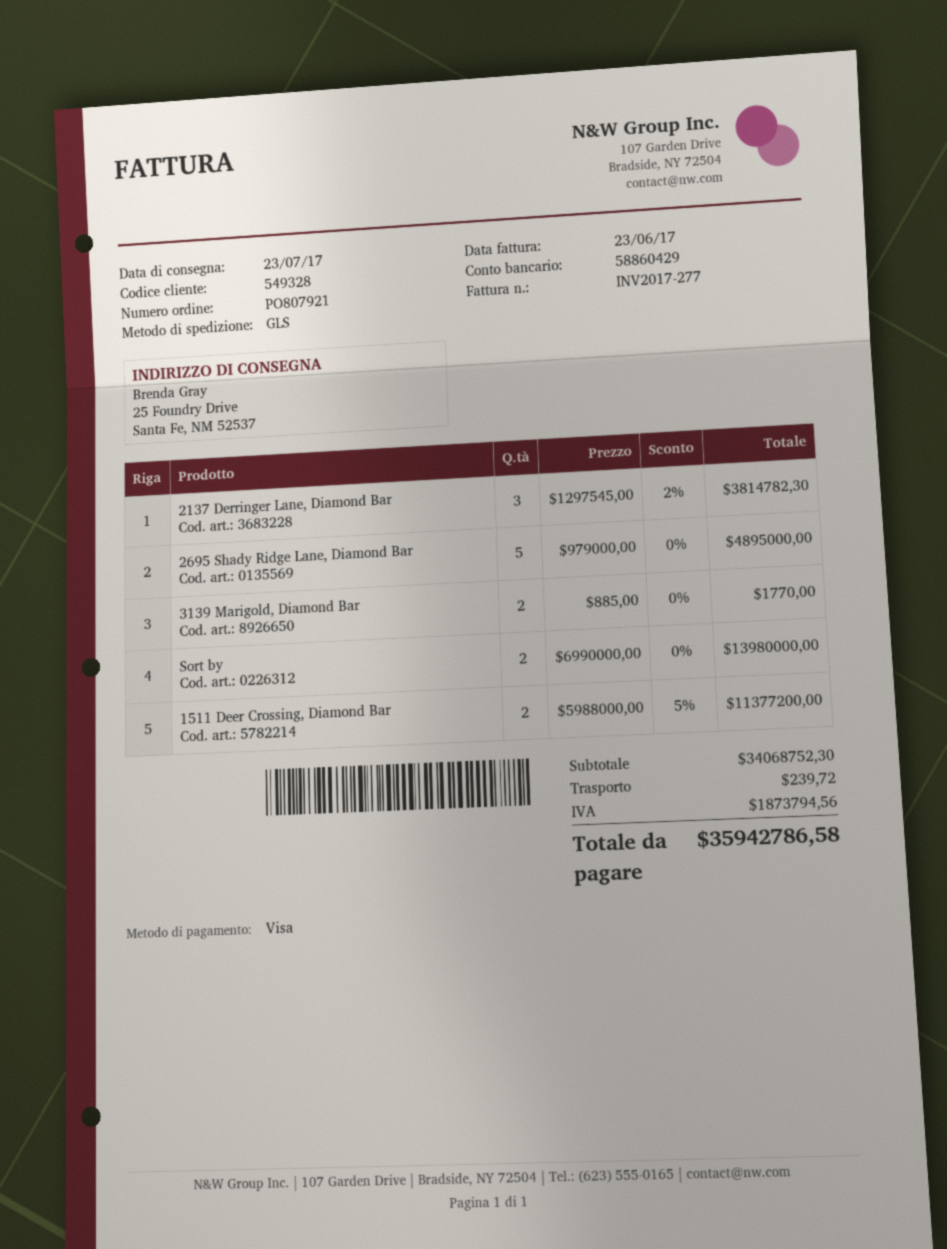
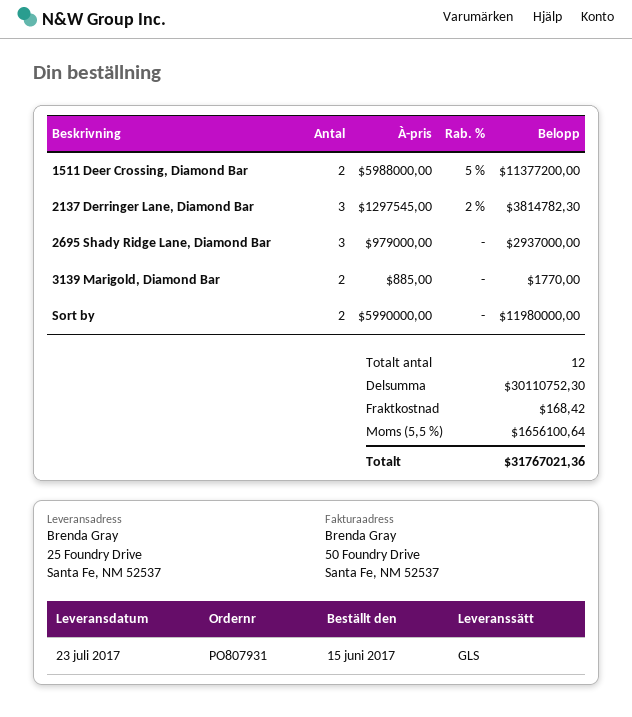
order number: PO807921 -> PO807931
2695 Shady Ridge Lane, Diamond Bar: 5 x 979000.00 = 4895000.00 -> 3 x 979000.00 = 2937000.00
Sort by: 2 x 6990000.00 = 13980000.00 -> 2 x 5990000.00 = 11980000.00
subtotal: 34068752.30 -> 30110752.30
shipping: 239.72 -> 168.42
tax: 1873794.56 -> 1656100.64
total: 35942786.58 -> 31767021.36

